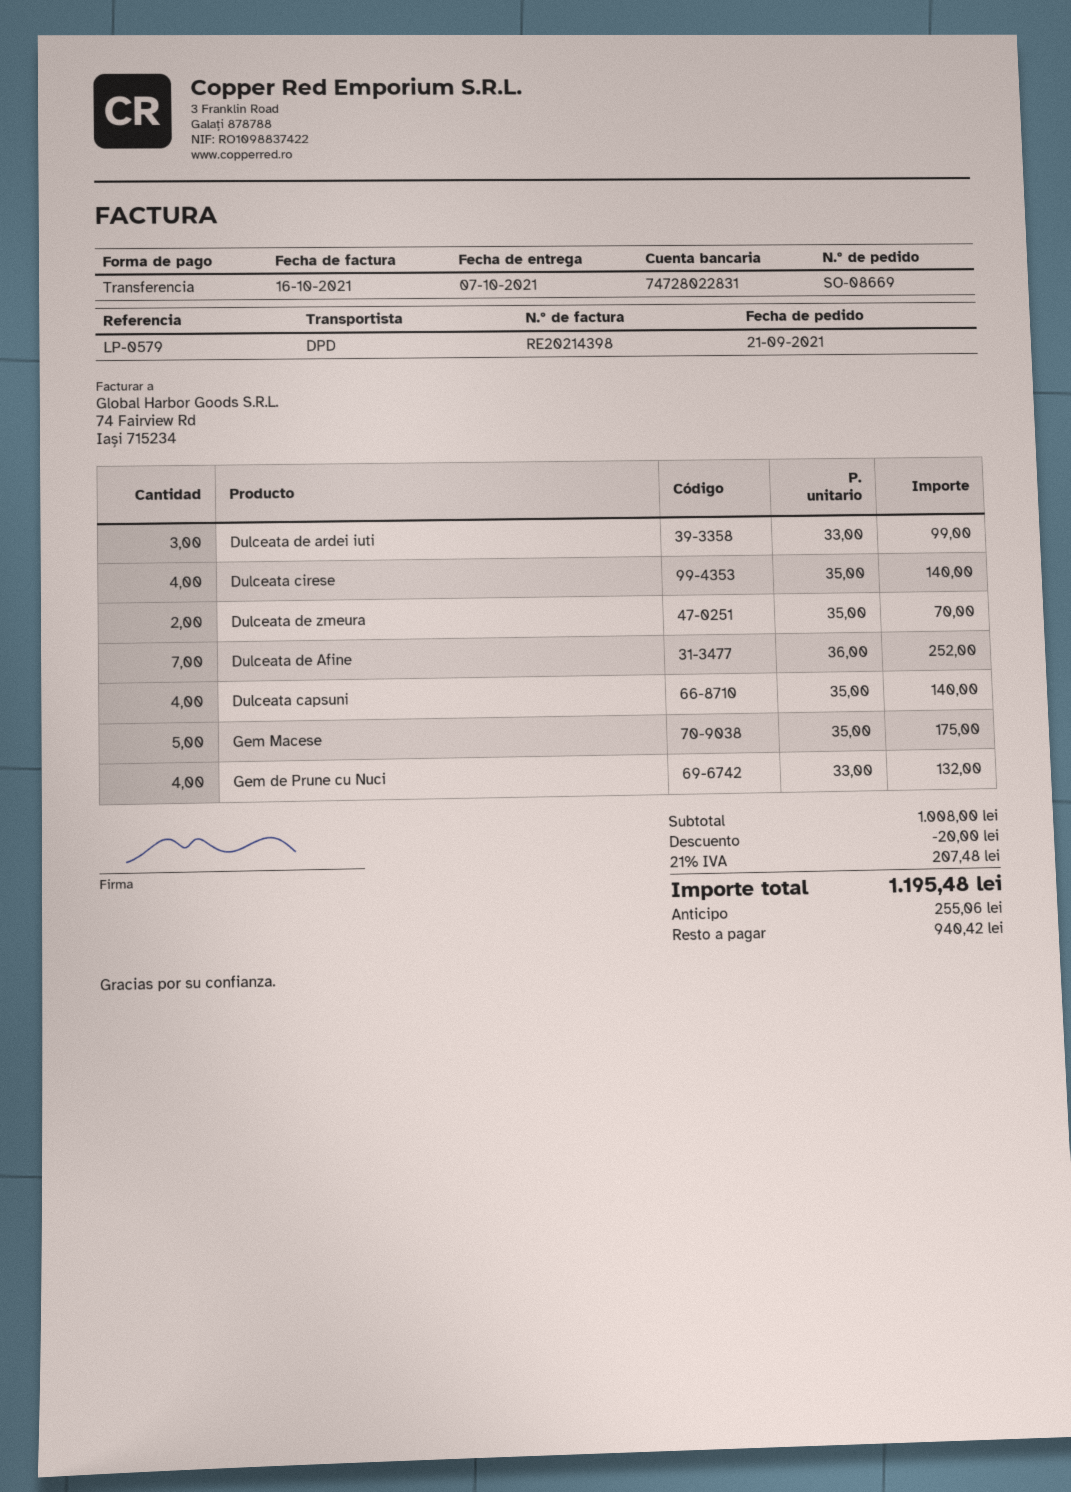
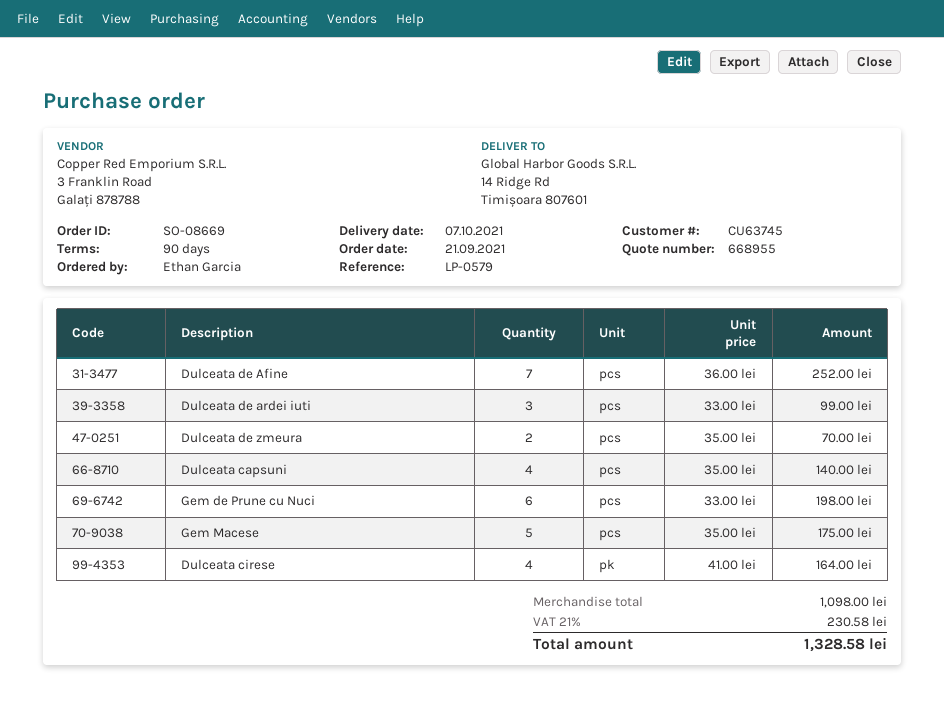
Dulceata cirese: 4 x 35.00 = 140.00 -> 4 x 41.00 = 164.00
Gem de Prune cu Nuci: 4 x 33.00 = 132.00 -> 6 x 33.00 = 198.00
subtotal: 1008.00 -> 1098.00
discount: 20.00 -> none
tax: 21% = 207.48 -> 21% = 230.58
total: 1195.48 -> 1328.58

